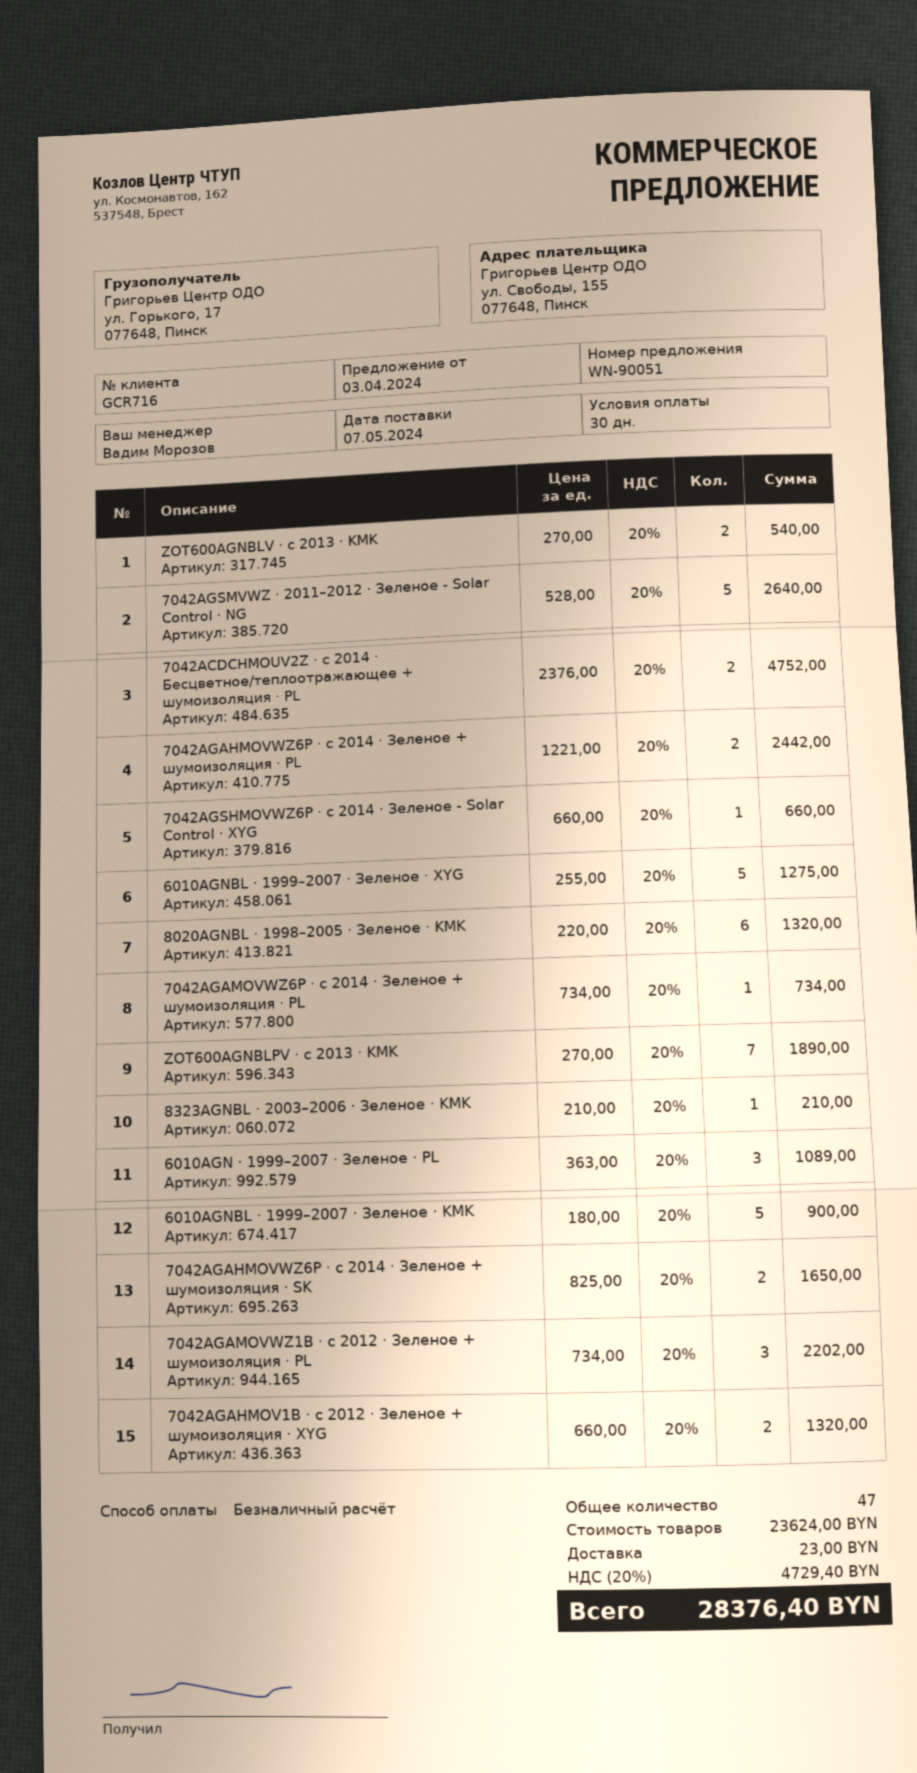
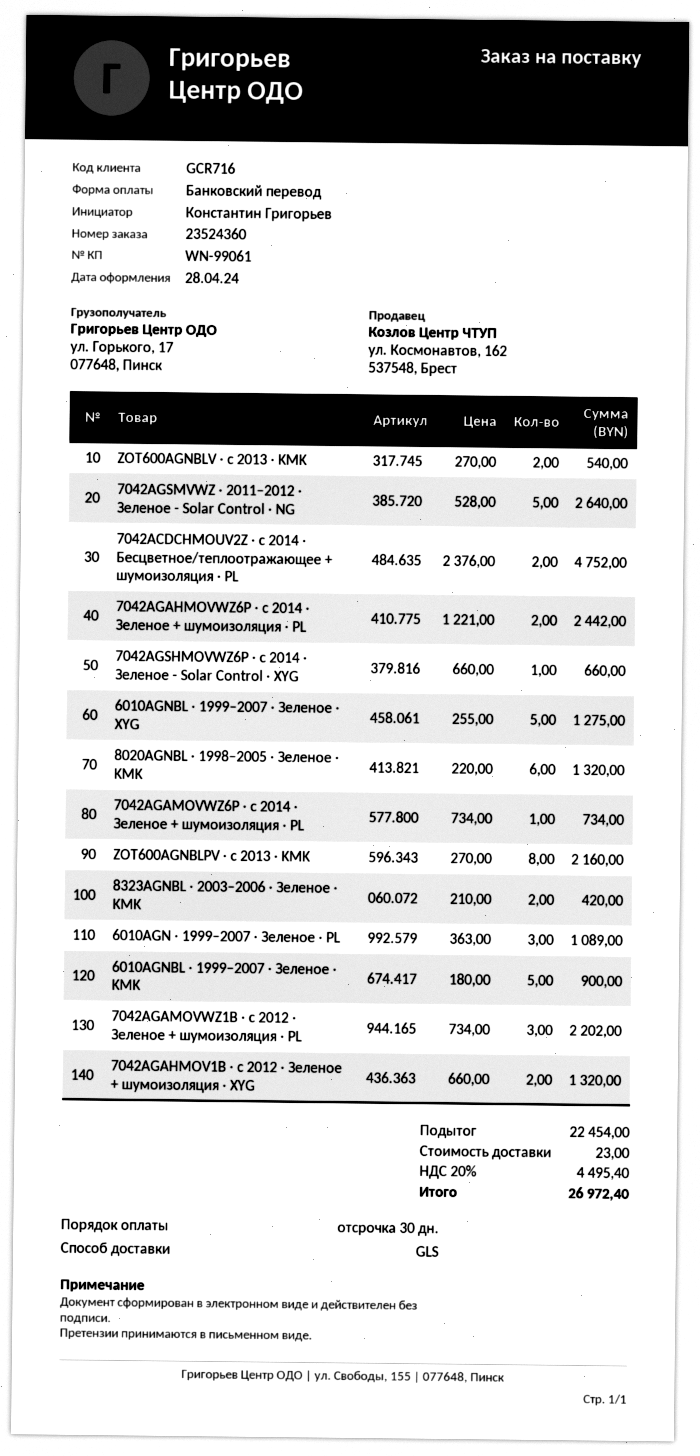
quote number: WN-90051 -> WN-99061
ZOT600AGNBLPV · с 2013 · KMK: 7 x 270.00 = 1890.00 -> 8 x 270.00 = 2160.00
8323AGNBL · 2003–2006 · Зеленое · KMK: 1 x 210.00 = 210.00 -> 2 x 210.00 = 420.00
7042AGAHMOVWZ6P · с 2014 · Зеленое + шумоизоляция · SK: 2 x 825.00 = 1650.00 -> none
subtotal: 23624.00 -> 22454.00
tax: 20% = 4729.40 -> 20% = 4495.40
total: 28376.40 -> 26972.40

